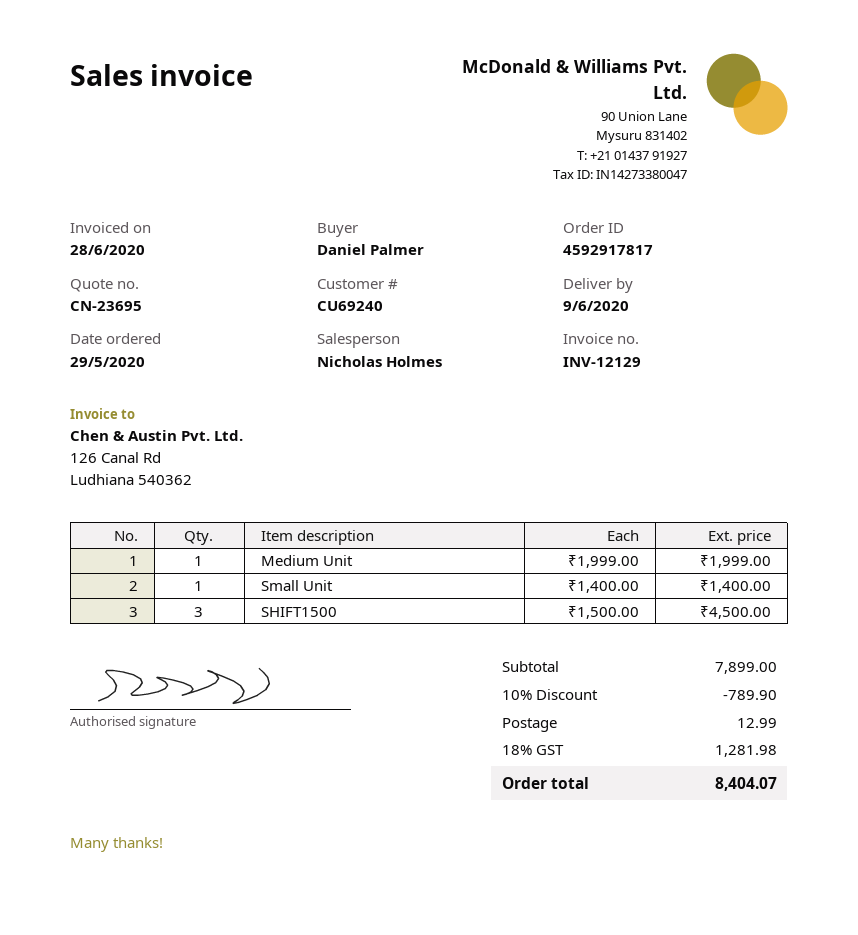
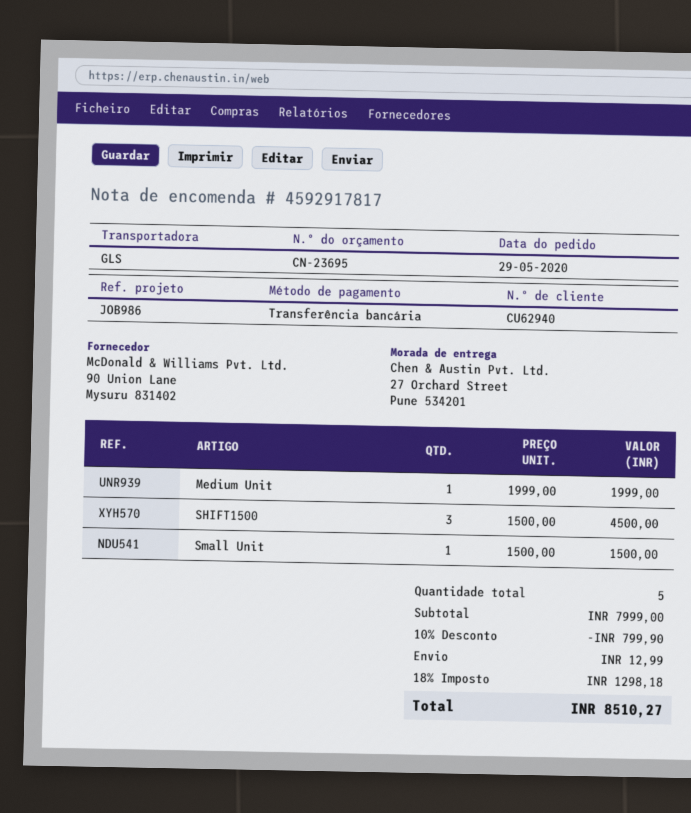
customer number: CU69240 -> CU62940
Small Unit: 1 x 1400.00 = 1400.00 -> 1 x 1500.00 = 1500.00
subtotal: 7899.00 -> 7999.00
discount: 10% = 789.90 -> 10% = 799.90
tax: 18% = 1281.98 -> 18% = 1298.18
total: 8404.07 -> 8510.27

